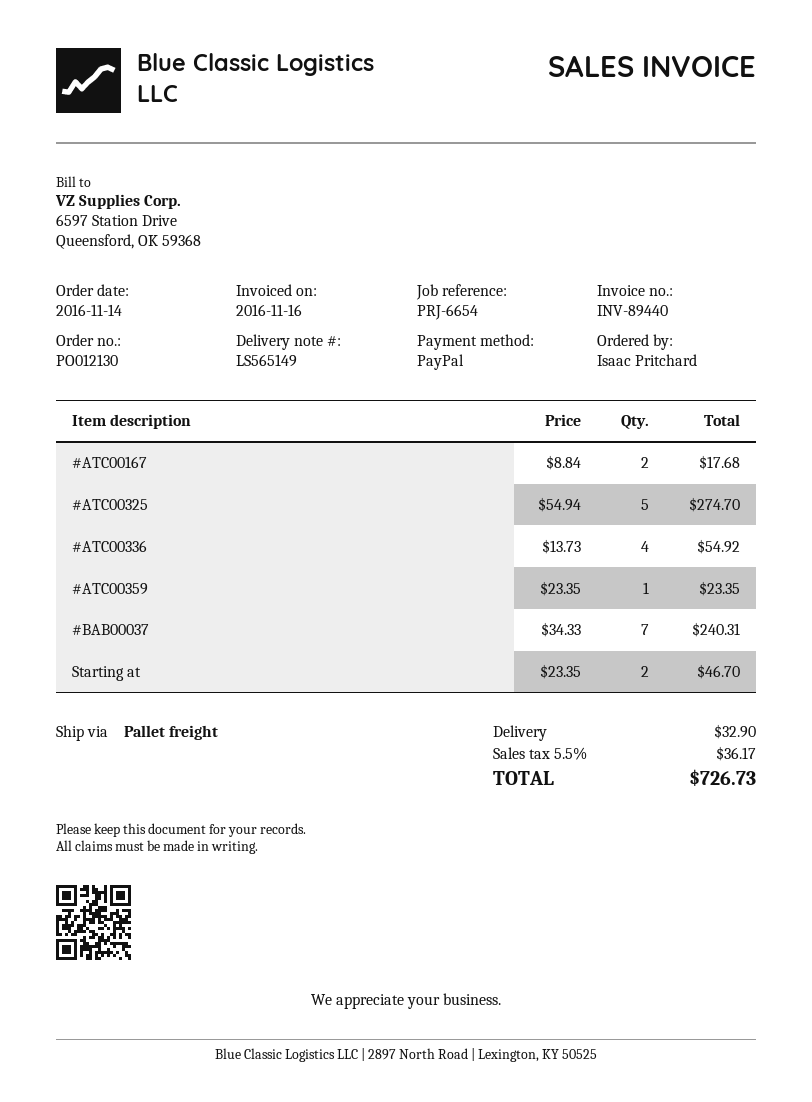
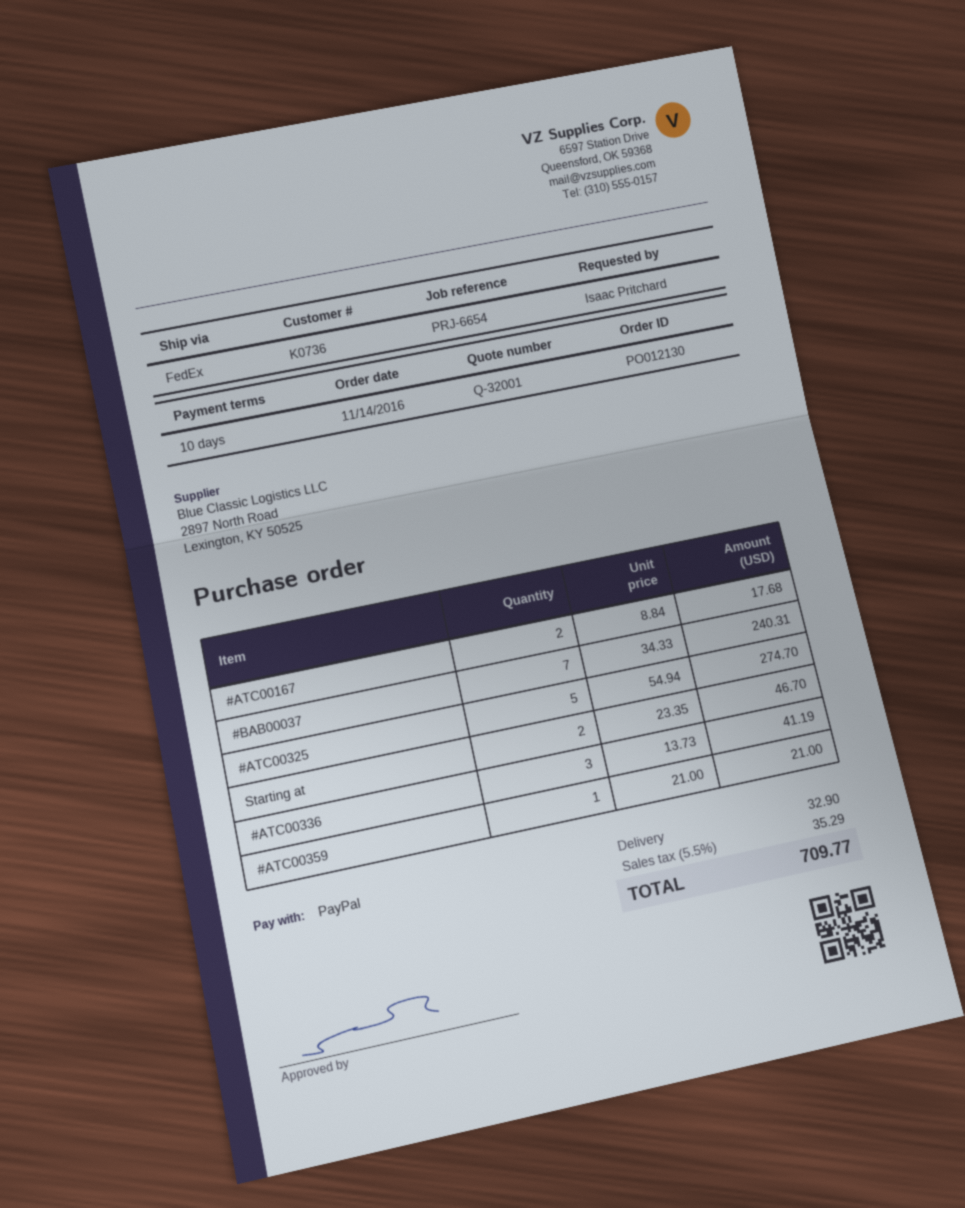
shipping method: pallet freight -> FedEx
#ATC00336: 4 x 13.73 = 54.92 -> 3 x 13.73 = 41.19
#ATC00359: 1 x 23.35 = 23.35 -> 1 x 21.00 = 21.00
tax: 5.5% = 36.17 -> 5.5% = 35.29
total: 726.73 -> 709.77

